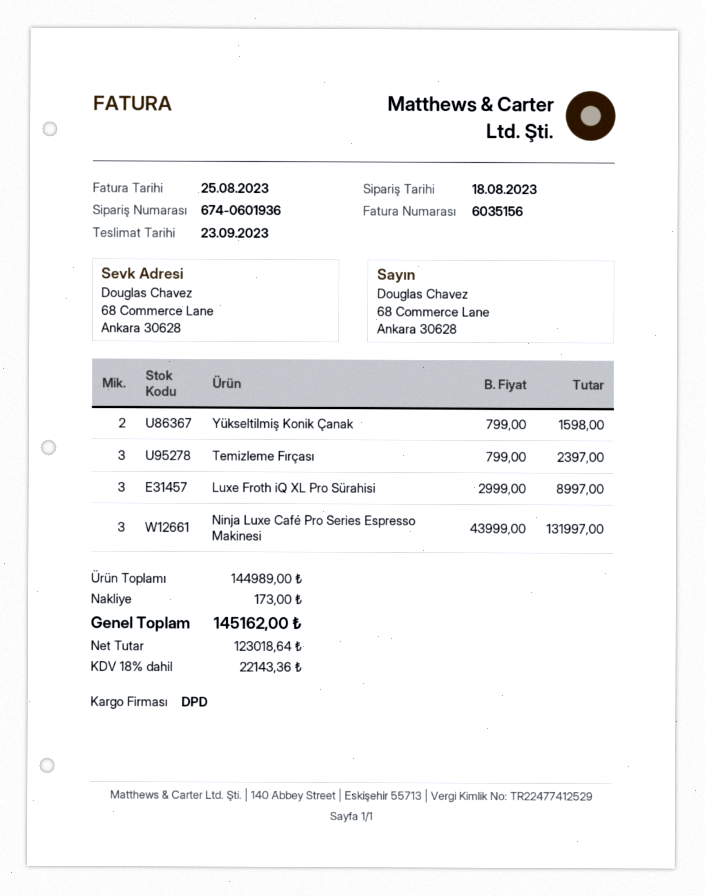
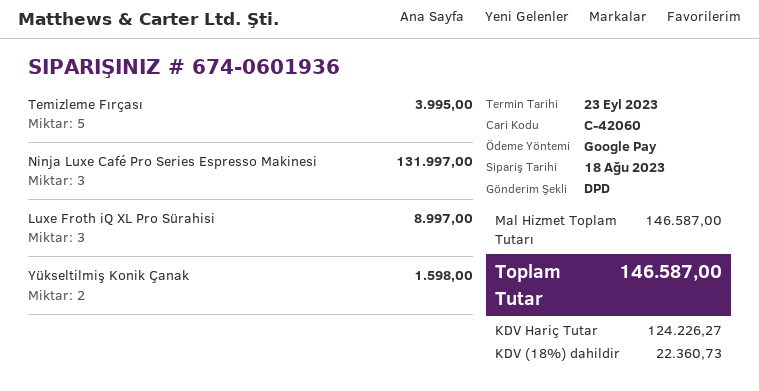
Temizleme Fırçası: 3 for 2397.00 -> 5 for 3995.00
subtotal: 144989.00 -> 146587.00
shipping: 173.00 -> none
net: 123018.64 -> 124226.27
tax: 18% = 22143.36 -> 18% = 22360.73
total: 145162.00 -> 146587.00

